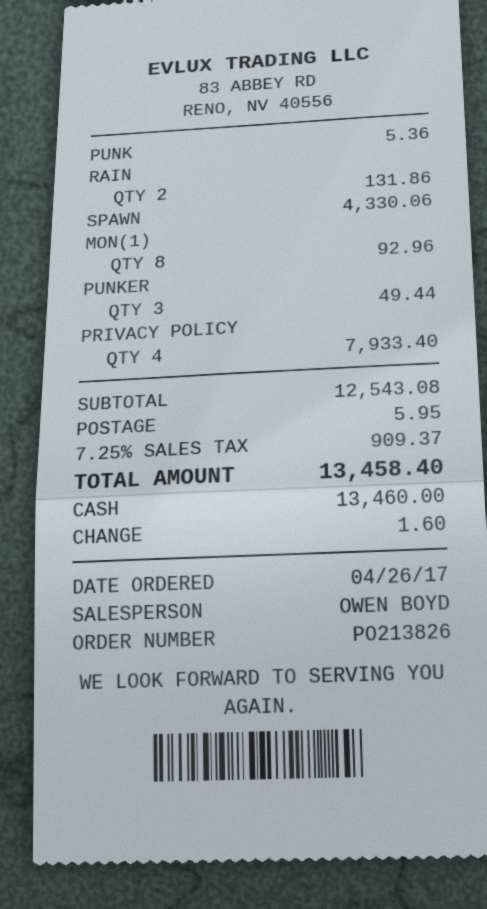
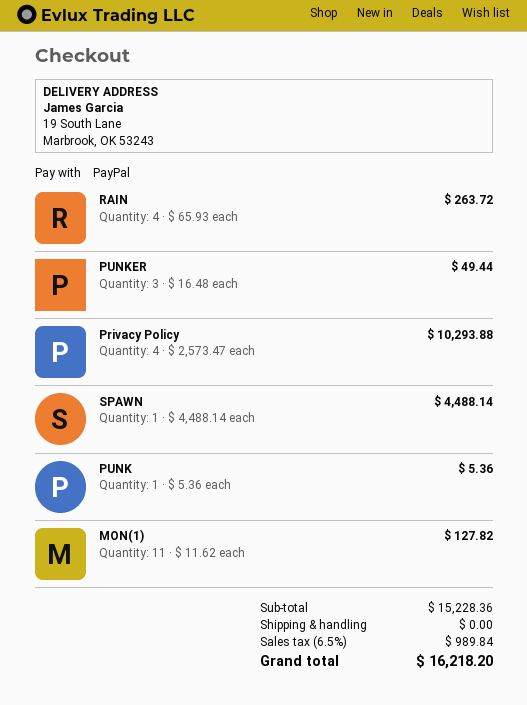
payment method: cash -> PayPal
RAIN: 2 for 131.86 -> 4 for 263.72
SPAWN: 1 for 4330.06 -> 1 for 4488.14
MON(1): 8 for 92.96 -> 11 for 127.82
PRIVACY POLICY: 4 for 7933.40 -> 4 for 10293.88
subtotal: 12543.08 -> 15228.36
shipping: 5.95 -> 0.00
tax: 7.25% = 909.37 -> 6.5% = 989.84
total: 13458.40 -> 16218.20

